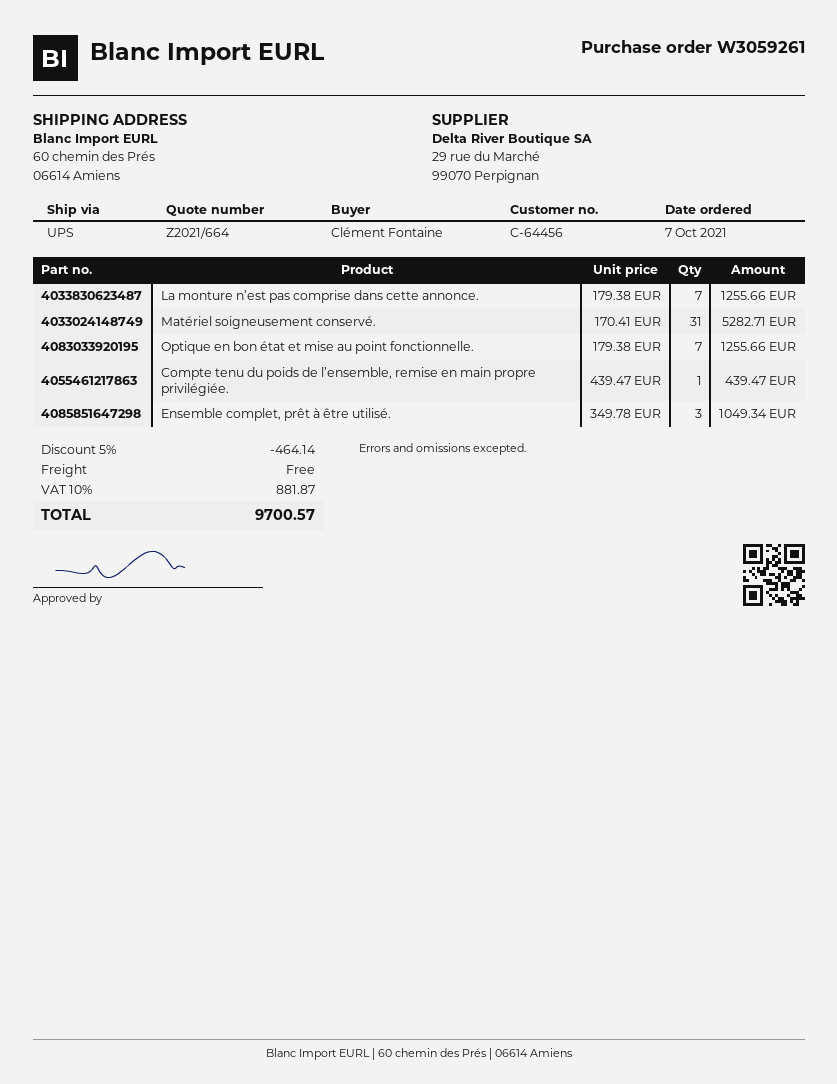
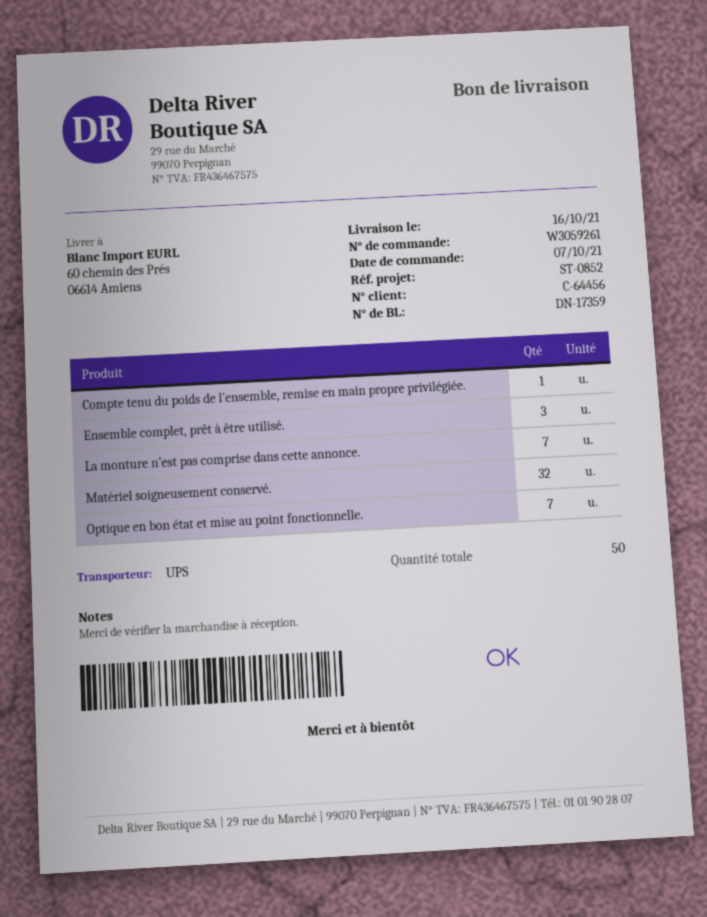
Matériel soigneusement conservé.: 31 -> 32

